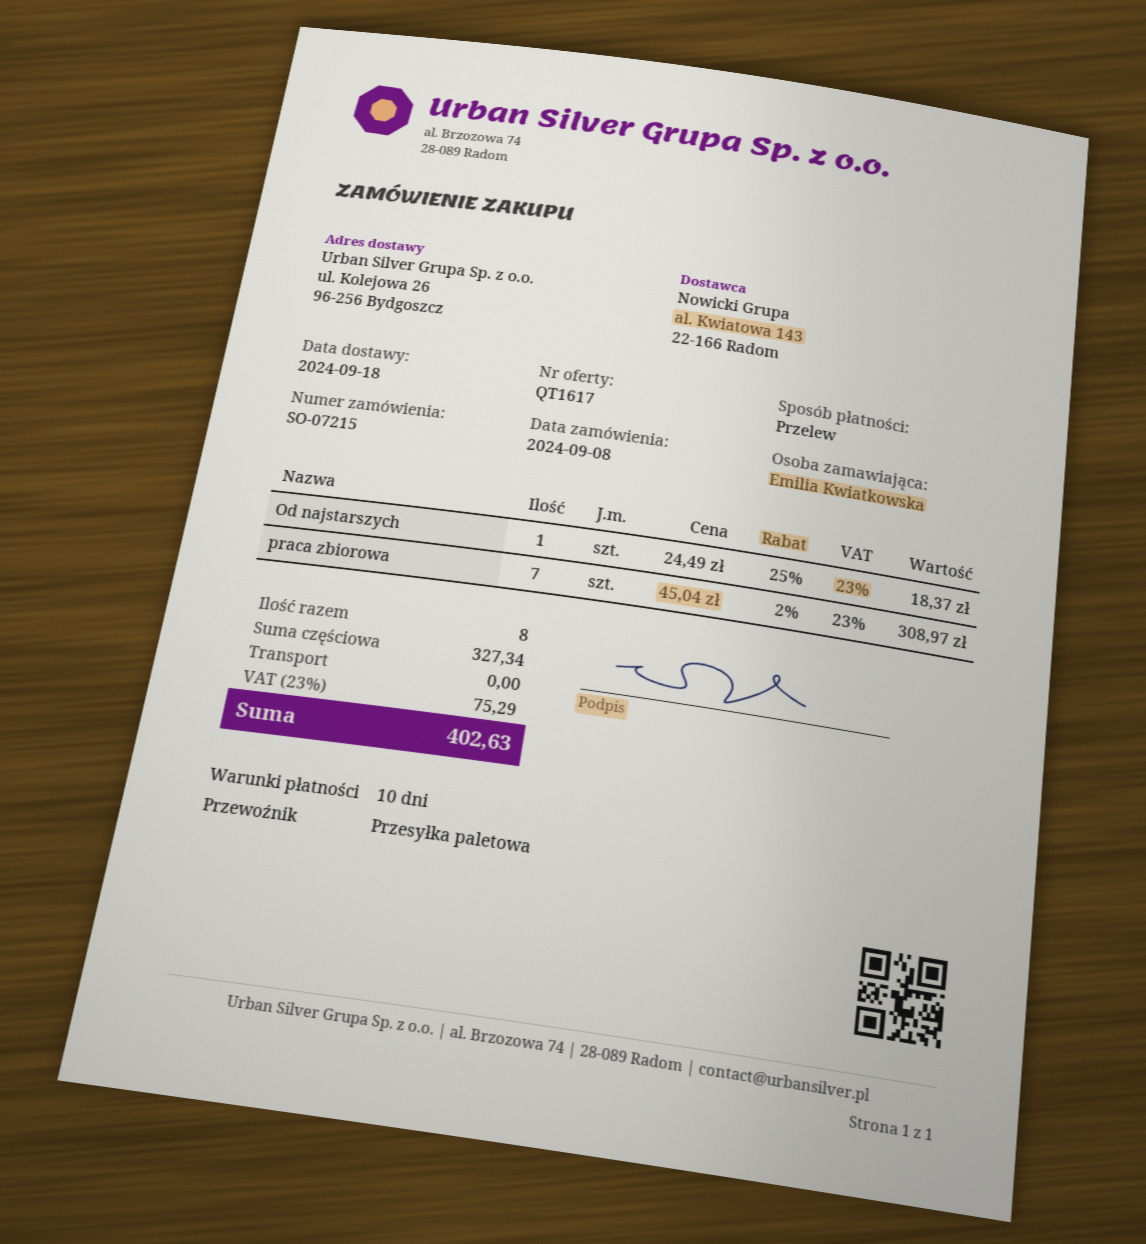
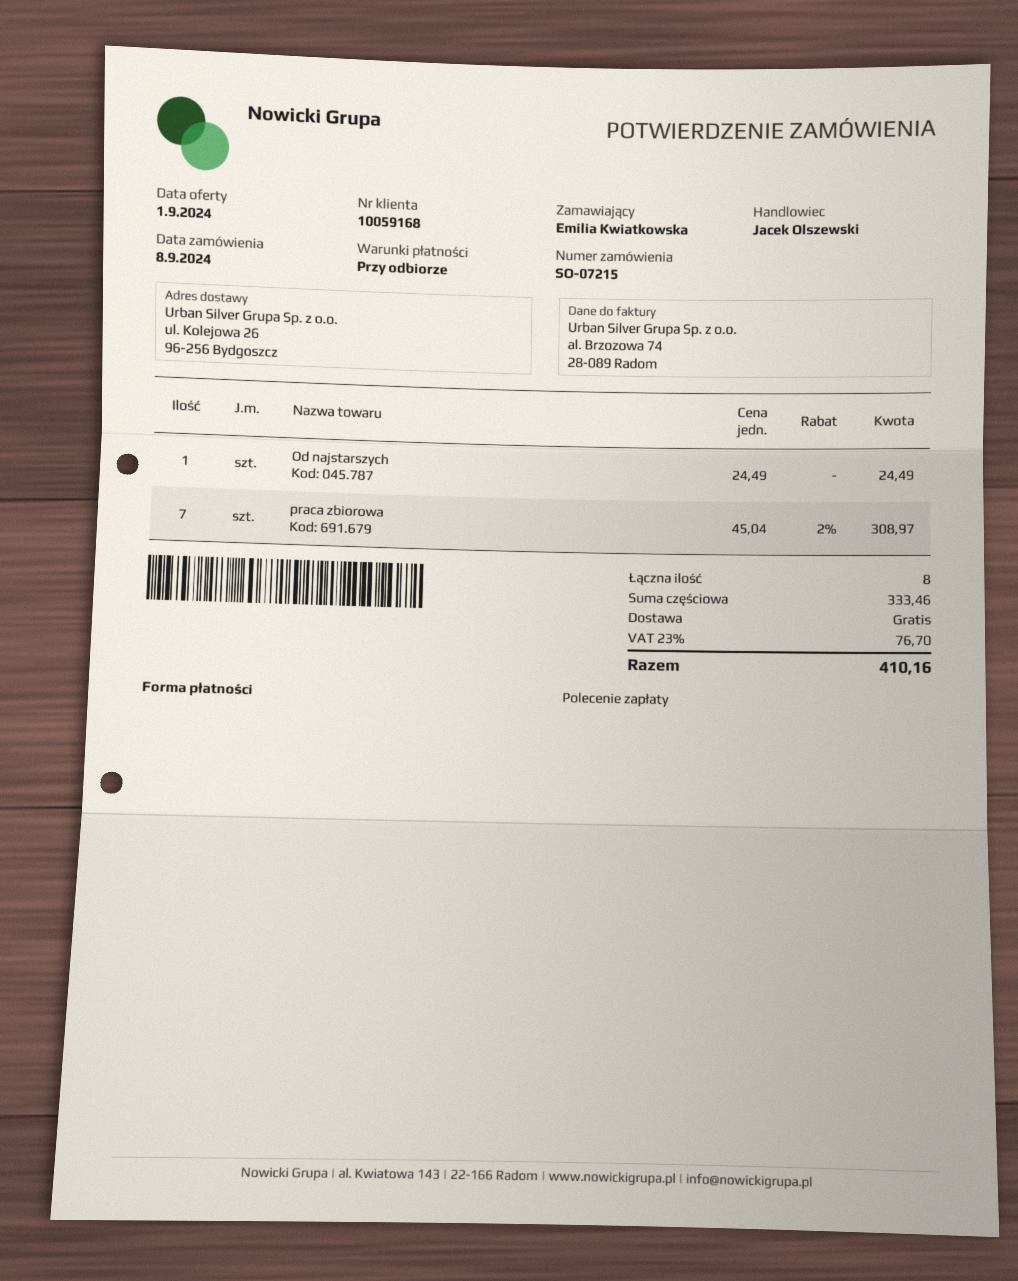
payment terms: 10 days -> on receipt
payment method: bank transfer -> direct debit
Od najstarszych: 1 x 24.49 - 25% = 18.37 -> 1 x 24.49 = 24.49
subtotal: 327.34 -> 333.46
tax: 23% = 75.29 -> 23% = 76.70
total: 402.63 -> 410.16

